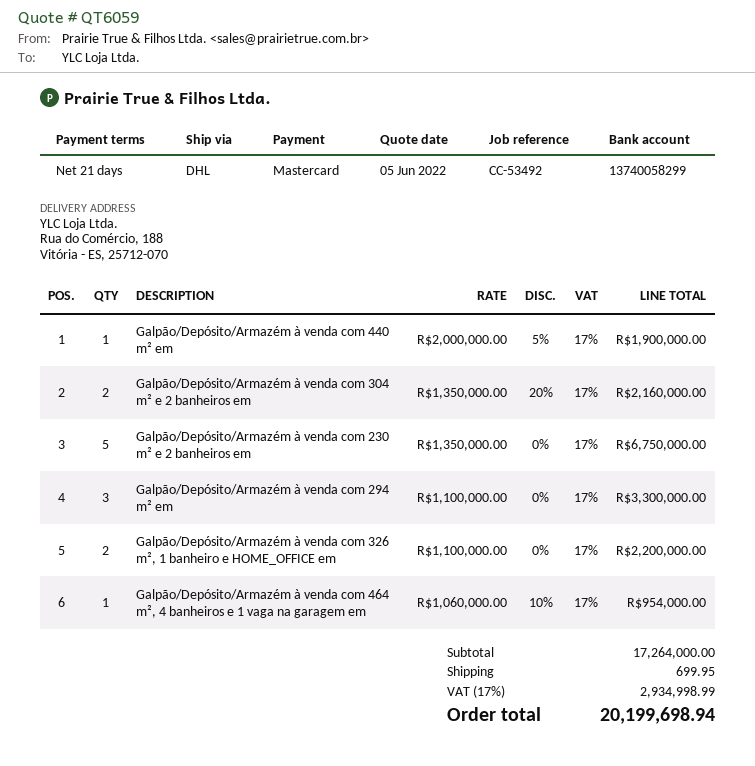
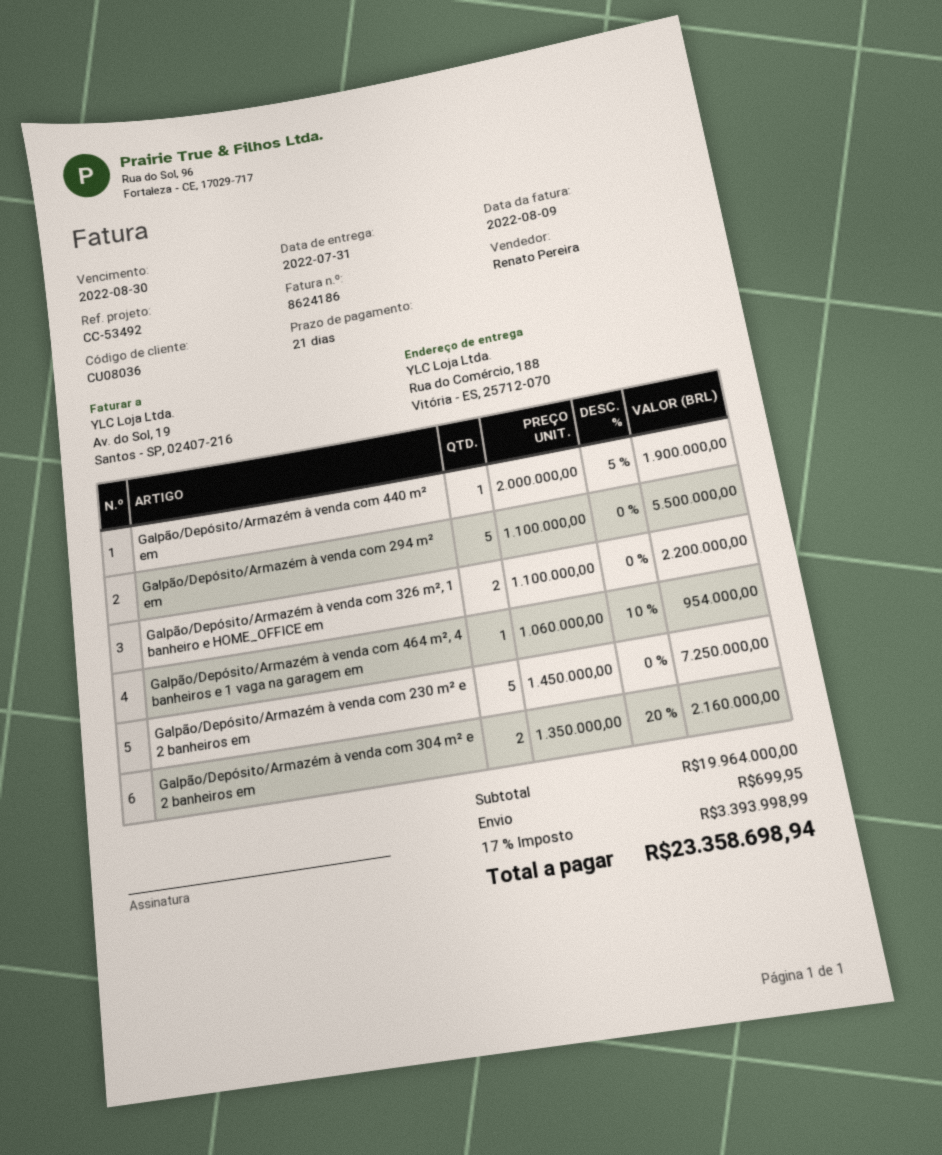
Galpão/Depósito/Armazém à venda com 230 m² e 2 banheiros em: 5 x 1350000.00 = 6750000.00 -> 5 x 1450000.00 = 7250000.00
Galpão/Depósito/Armazém à venda com 294 m² em: 3 x 1100000.00 = 3300000.00 -> 5 x 1100000.00 = 5500000.00
subtotal: 17264000.00 -> 19964000.00
tax: 17% = 2934998.99 -> 17% = 3393998.99
total: 20199698.94 -> 23358698.94

